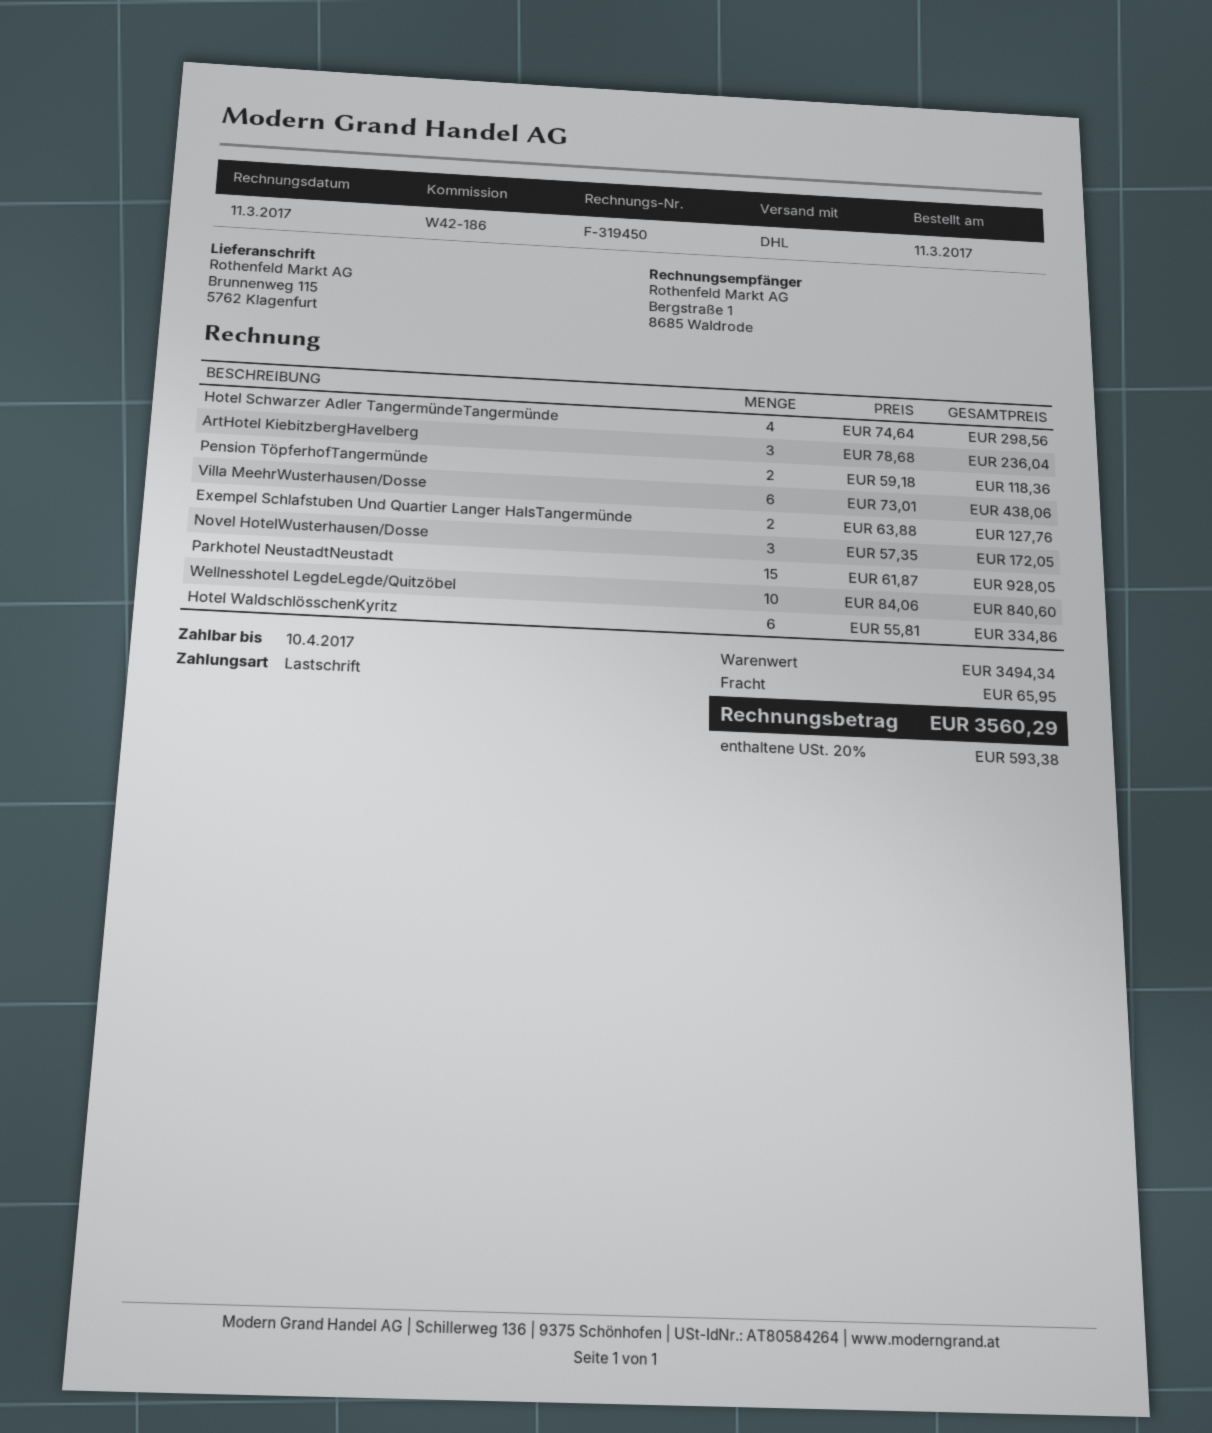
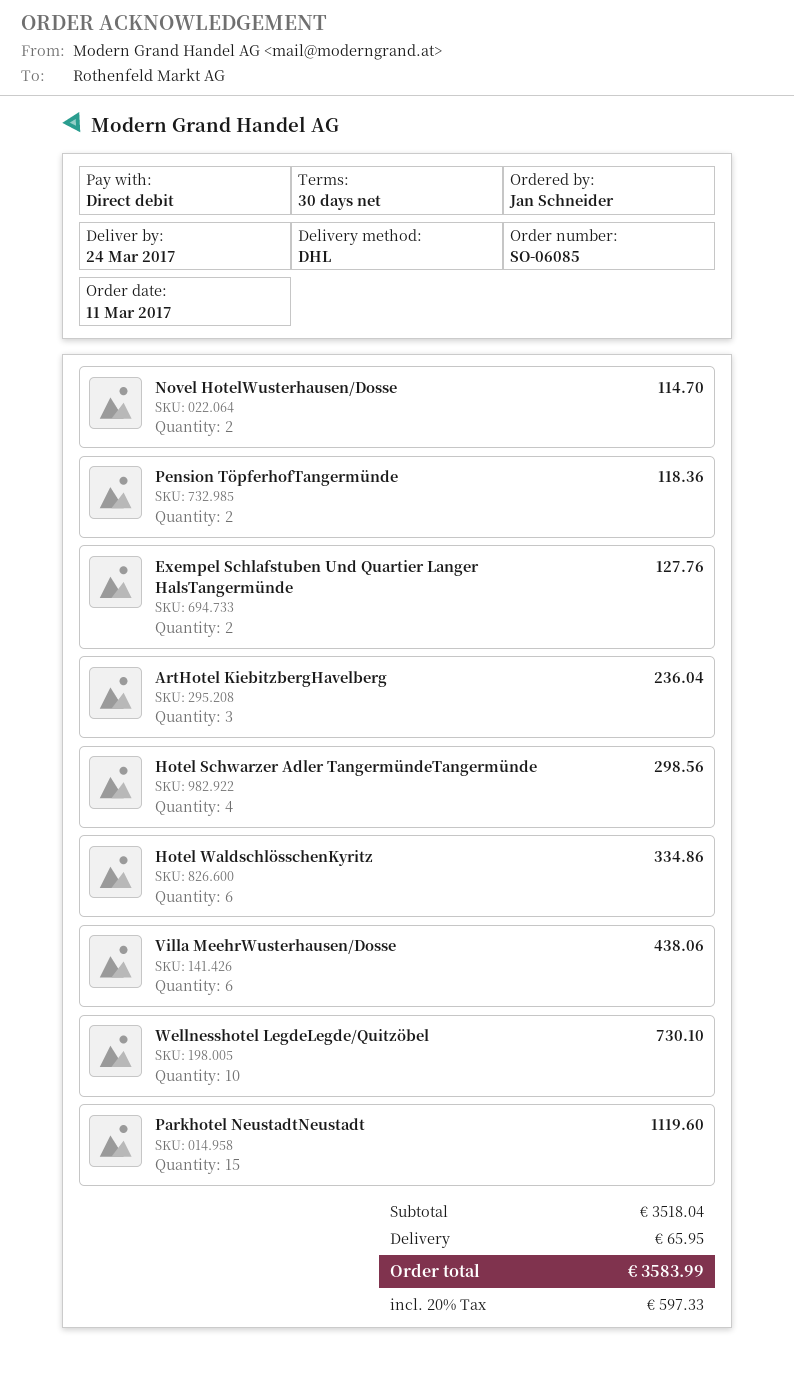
Novel HotelWusterhausen/Dosse: 3 for 172.05 -> 2 for 114.70
Parkhotel NeustadtNeustadt: 15 for 928.05 -> 15 for 1119.60
Wellnesshotel LegdeLegde/Quitzöbel: 10 for 840.60 -> 10 for 730.10
subtotal: 3494.34 -> 3518.04
tax: 20% = 593.38 -> 20% = 597.33
total: 3560.29 -> 3583.99

